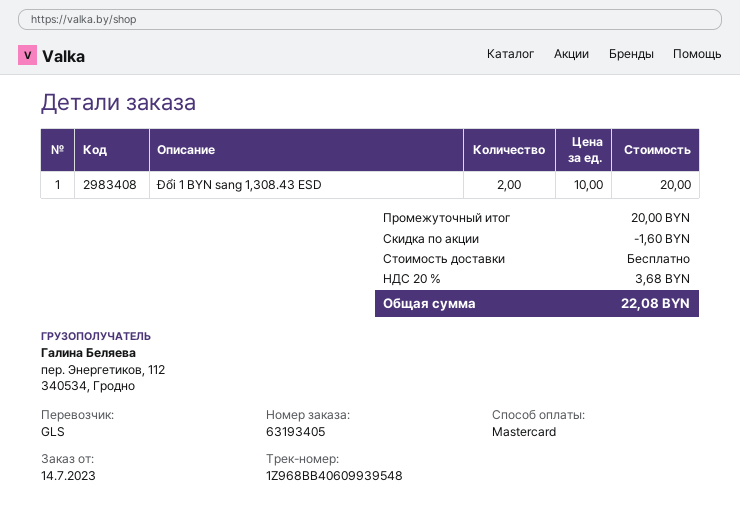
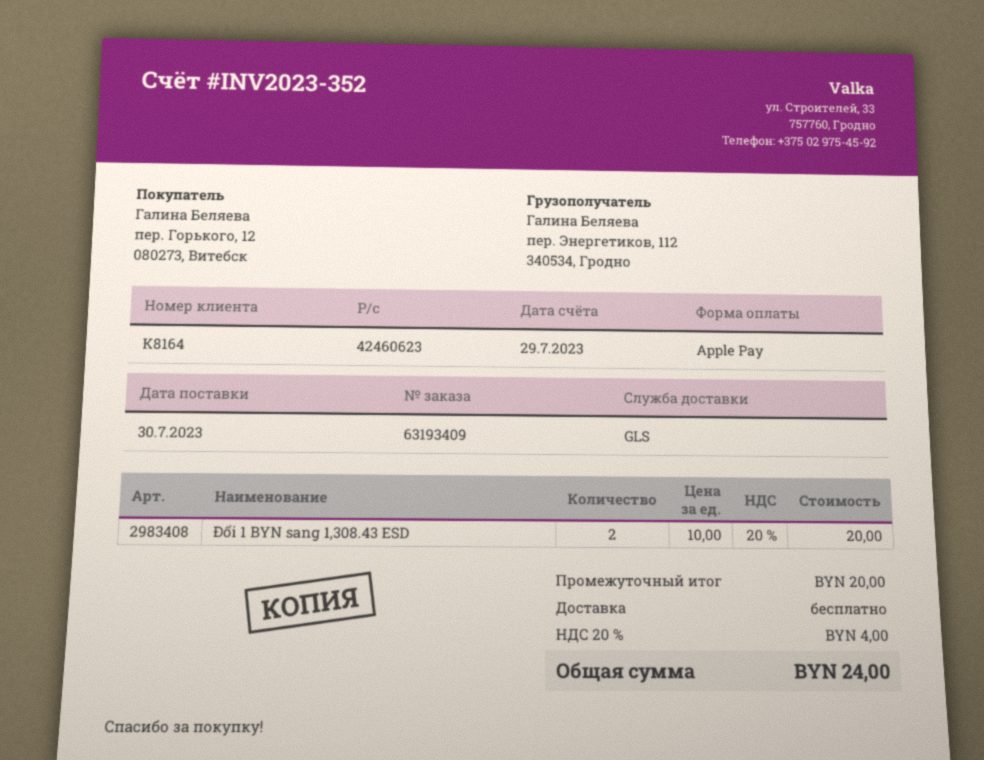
order number: 63193405 -> 63193409
payment method: Mastercard -> Apple Pay
discount: 1.60 -> none
tax: 20% = 3.68 -> 20% = 4.00
total: 22.08 -> 24.00

